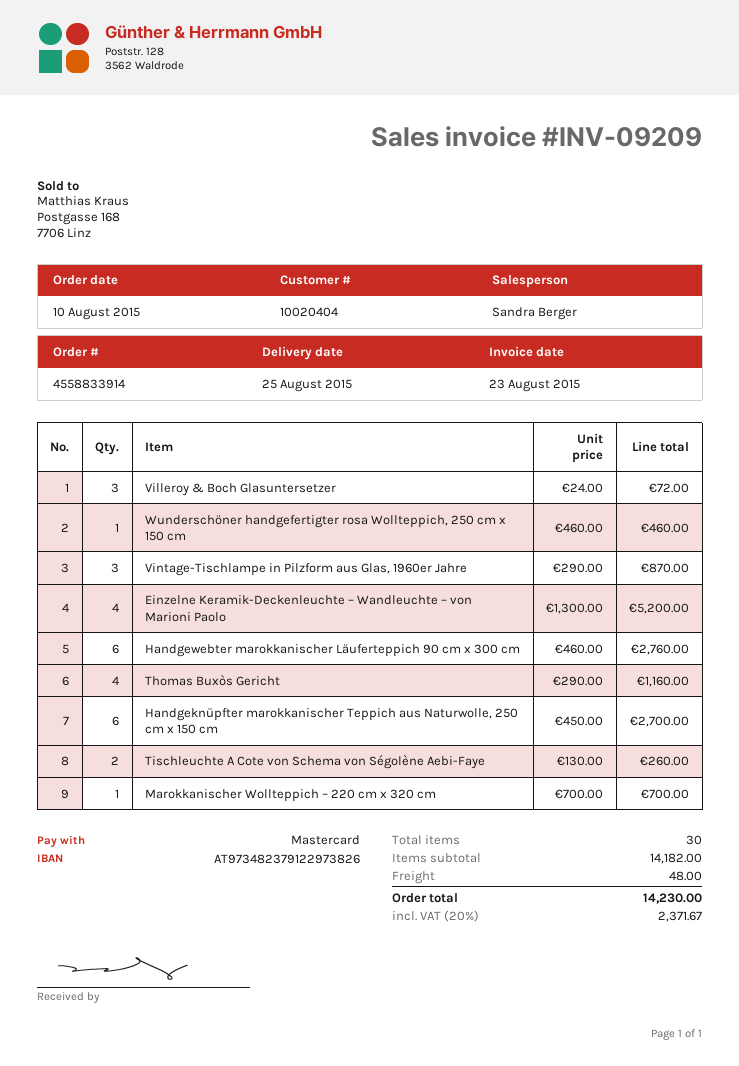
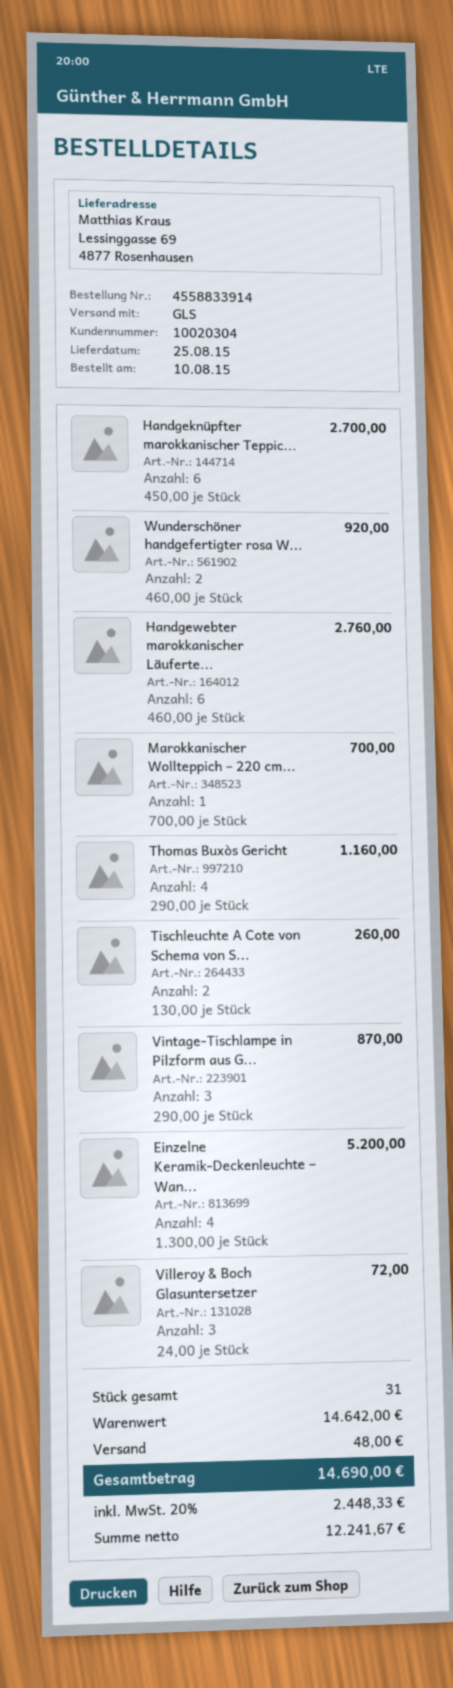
customer number: 10020404 -> 10020304
Wunderschöner handgefertigter rosa Wollteppich, 250 cm x 150 cm: 1 x 460.00 = 460.00 -> 2 x 460.00 = 920.00
total quantity: 30 -> 31
subtotal: 14182.00 -> 14642.00
tax: 20% = 2371.67 -> 20% = 2448.33
total: 14230.00 -> 14690.00

